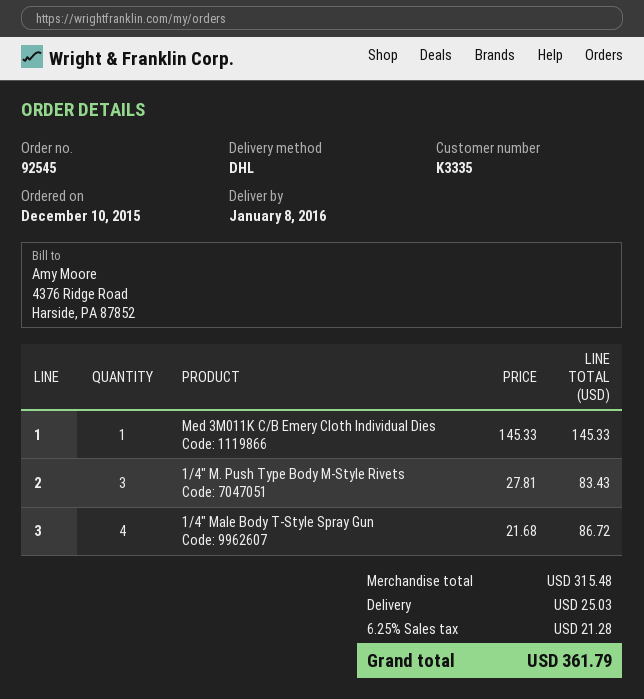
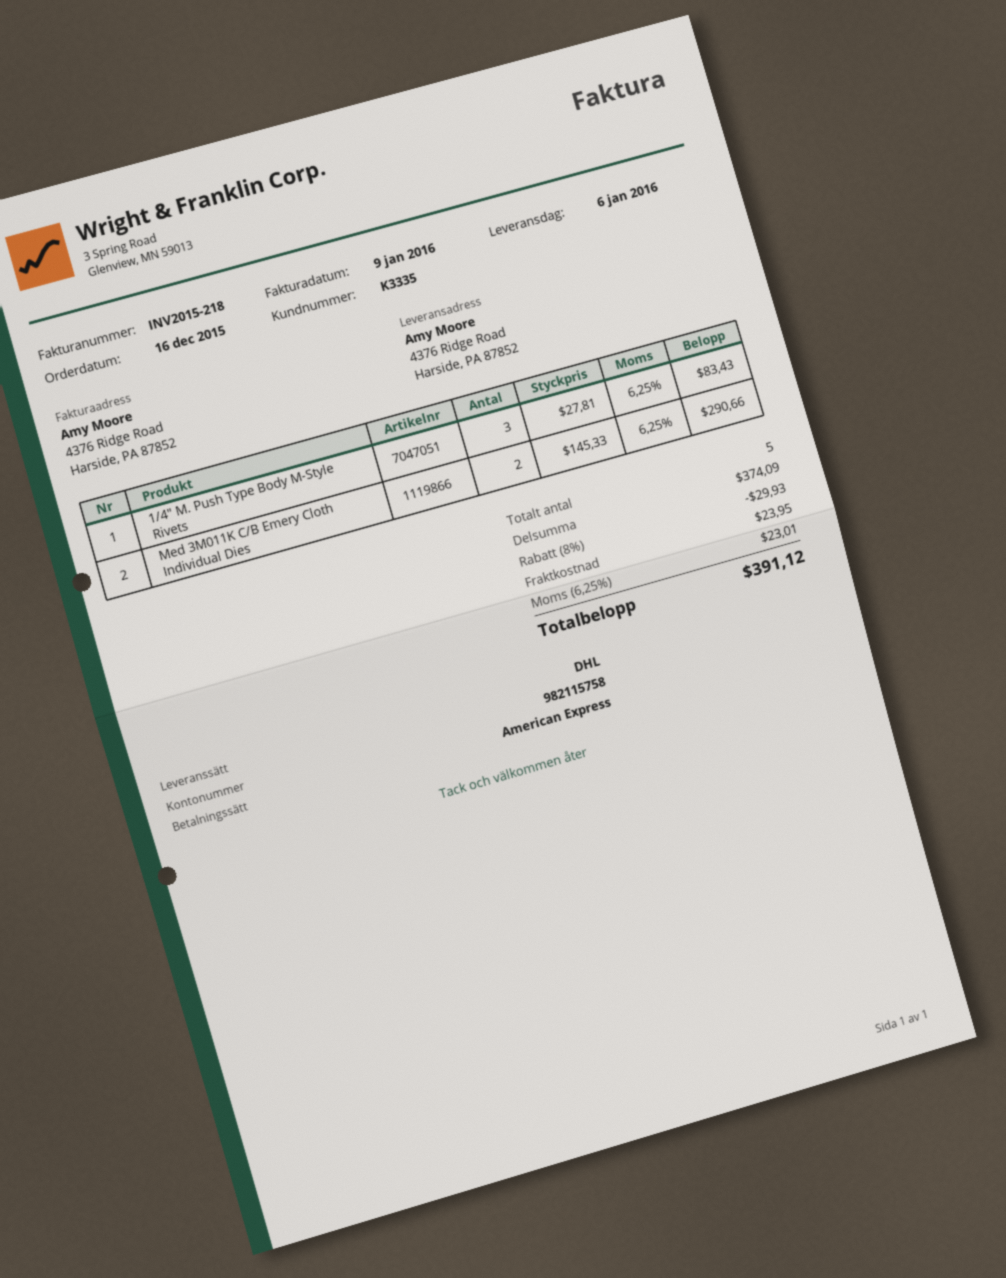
order date: 2015-12-10 -> 2015-12-16
delivery date: 2016-01-08 -> 2016-01-06
Med 3M011K C/B Emery Cloth Individual Dies: 1 x 145.33 = 145.33 -> 2 x 145.33 = 290.66
1/4" Male Body T-Style Spray Gun: 4 x 21.68 = 86.72 -> none
subtotal: 315.48 -> 374.09
discount: none -> 8% = 29.93
shipping: 25.03 -> 23.95
tax: 6.25% = 21.28 -> 6.25% = 23.01
total: 361.79 -> 391.12

